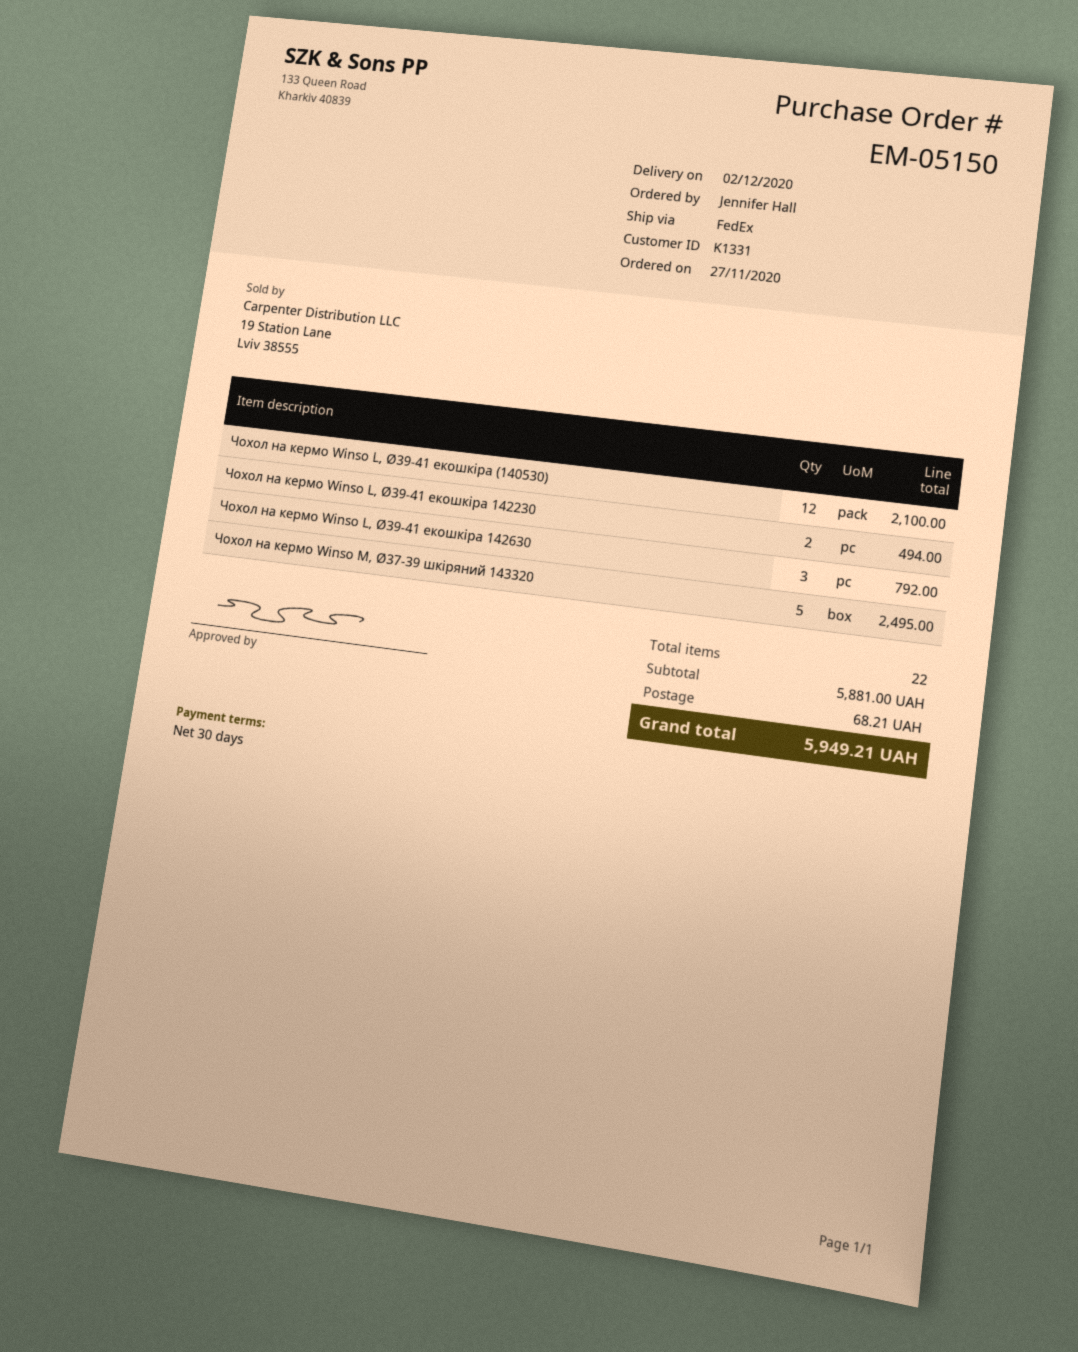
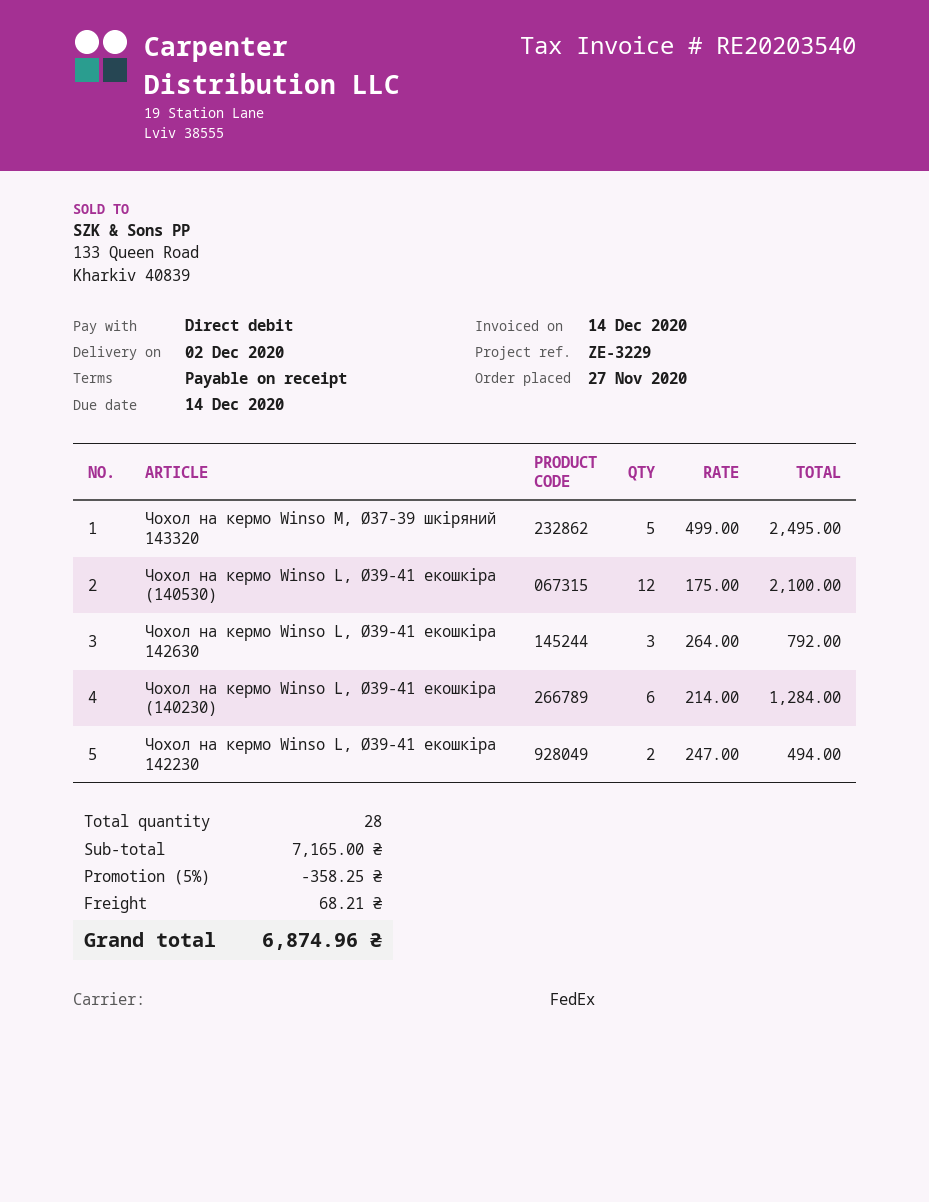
payment terms: 30 days -> on receipt
Чохол на кермо Winso L, Ø39-41 екошкіра (140230): none -> 6 for 1284.00
total quantity: 22 -> 28
subtotal: 5881.00 -> 7165.00
discount: none -> 5% = 358.25
total: 5949.21 -> 6874.96

